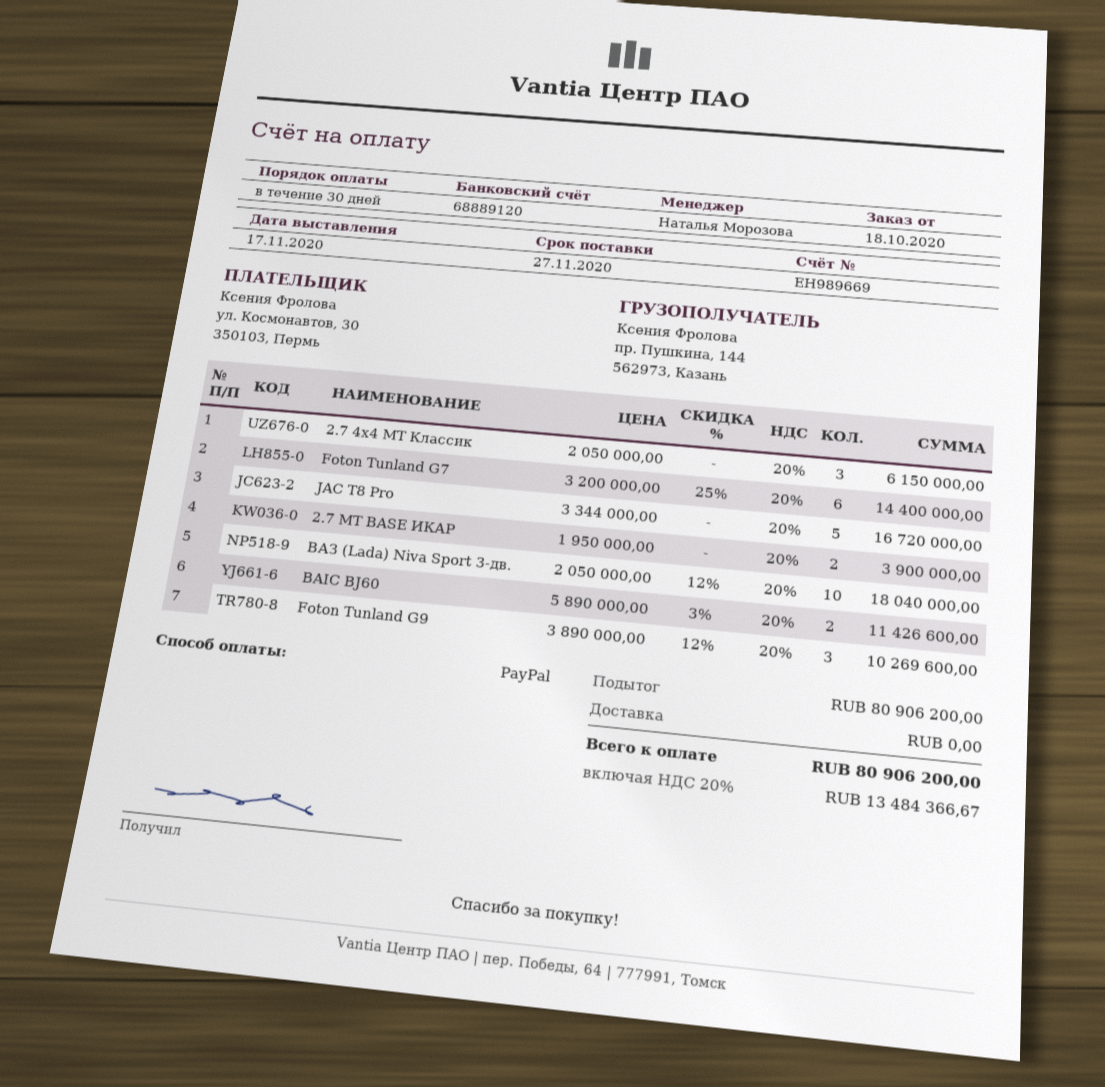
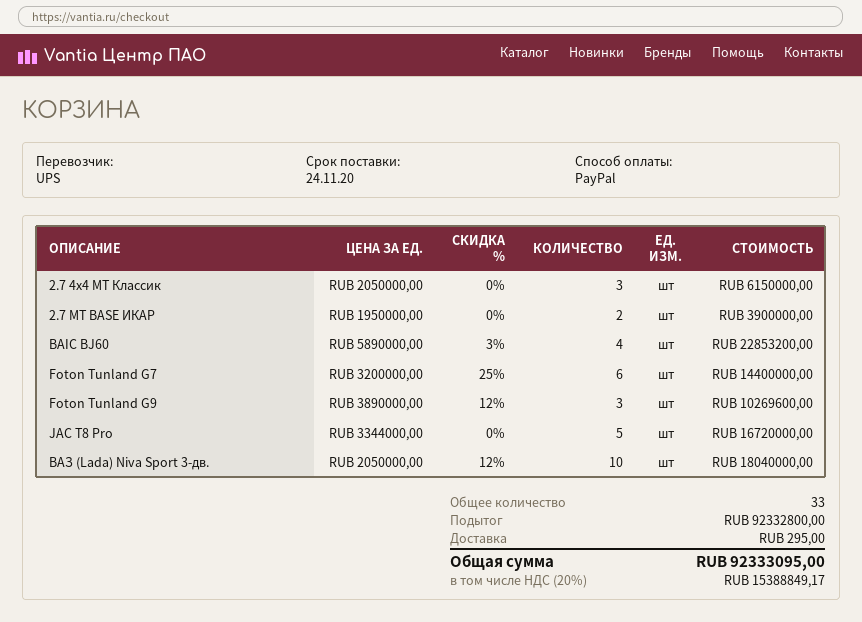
delivery date: 2020-11-27 -> 2020-11-24
BAIC BJ60: 2 x 5890000.00 - 3% = 11426600.00 -> 4 x 5890000.00 - 3% = 22853200.00
subtotal: 80906200.00 -> 92332800.00
shipping: 0.00 -> 295.00
tax: 20% = 13484366.67 -> 20% = 15388849.17
total: 80906200.00 -> 92333095.00

